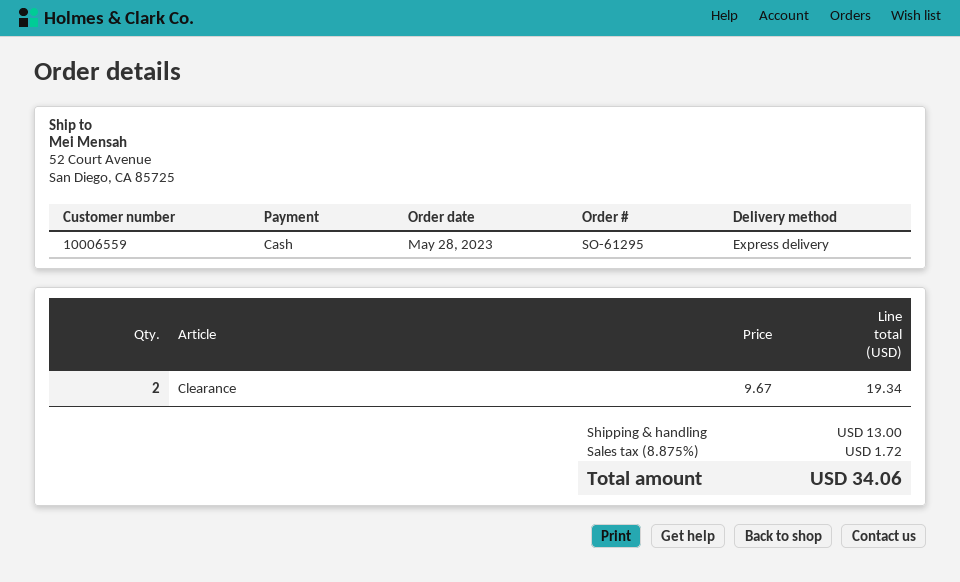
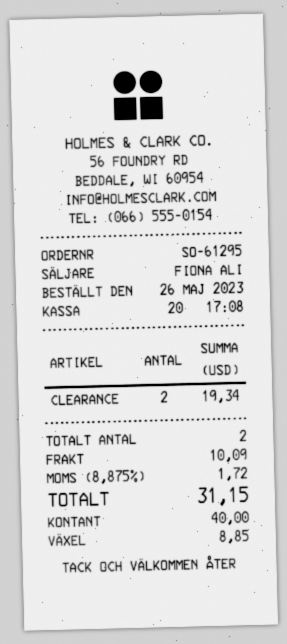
order date: 2023-05-28 -> 2023-05-26
shipping: 13.00 -> 10.09
total: 34.06 -> 31.15

